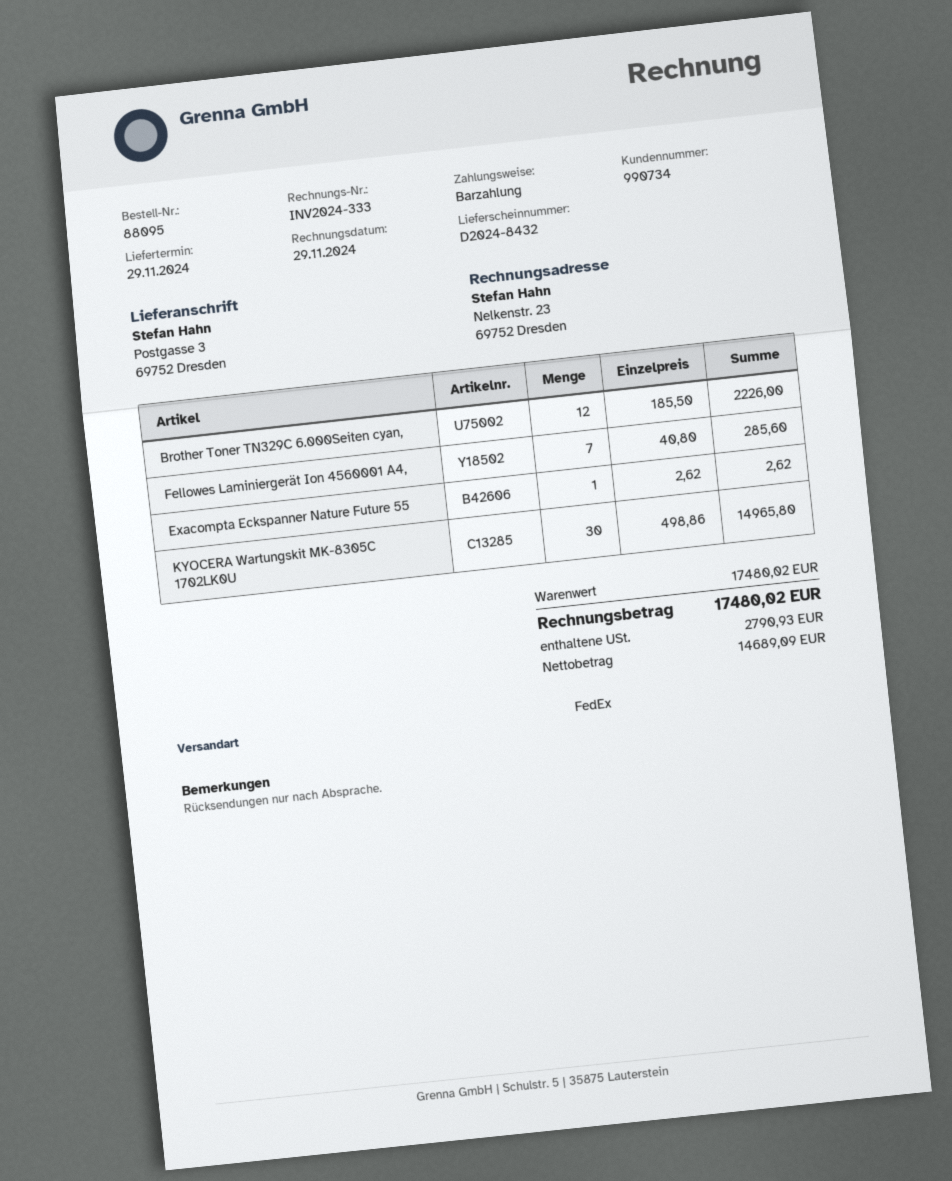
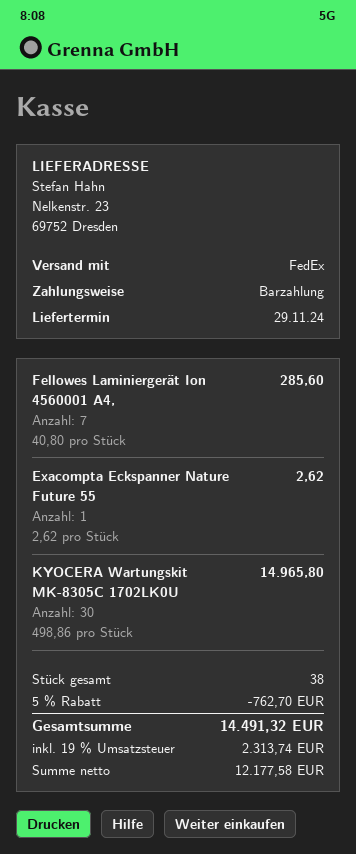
ship to: Postgasse 3, 69752 Dresden -> Nelkenstr. 23, 69752 Dresden
Brother Toner TN329C 6.000Seiten cyan,: 12 x 185.50 = 2226.00 -> none
discount: none -> 5% = 762.70
net: 14689.09 -> 12177.58
tax: 2790.93 -> 2313.74
total: 17480.02 -> 14491.32

